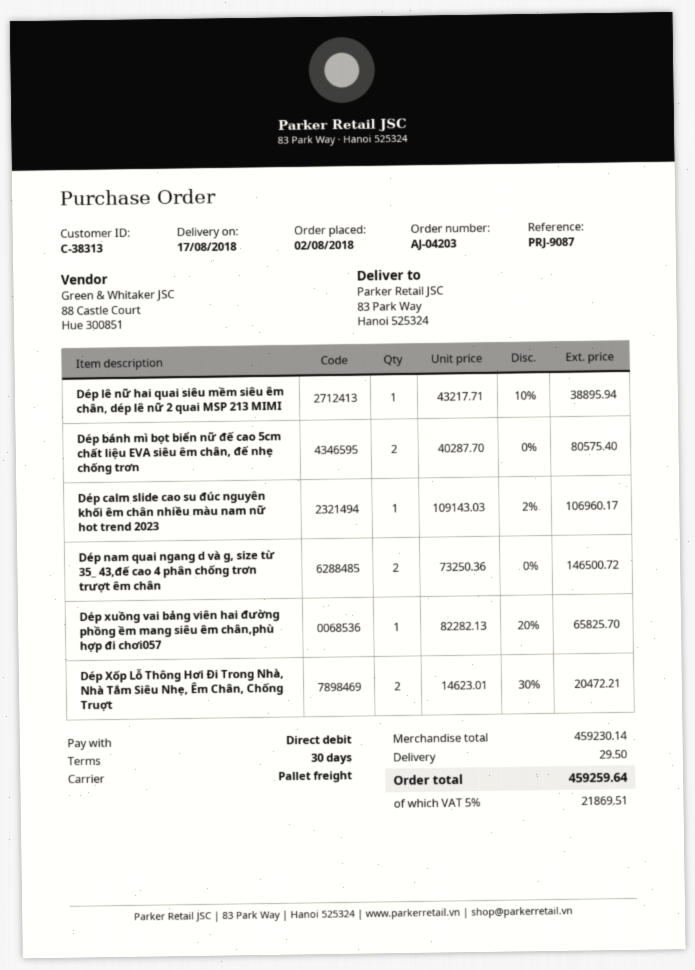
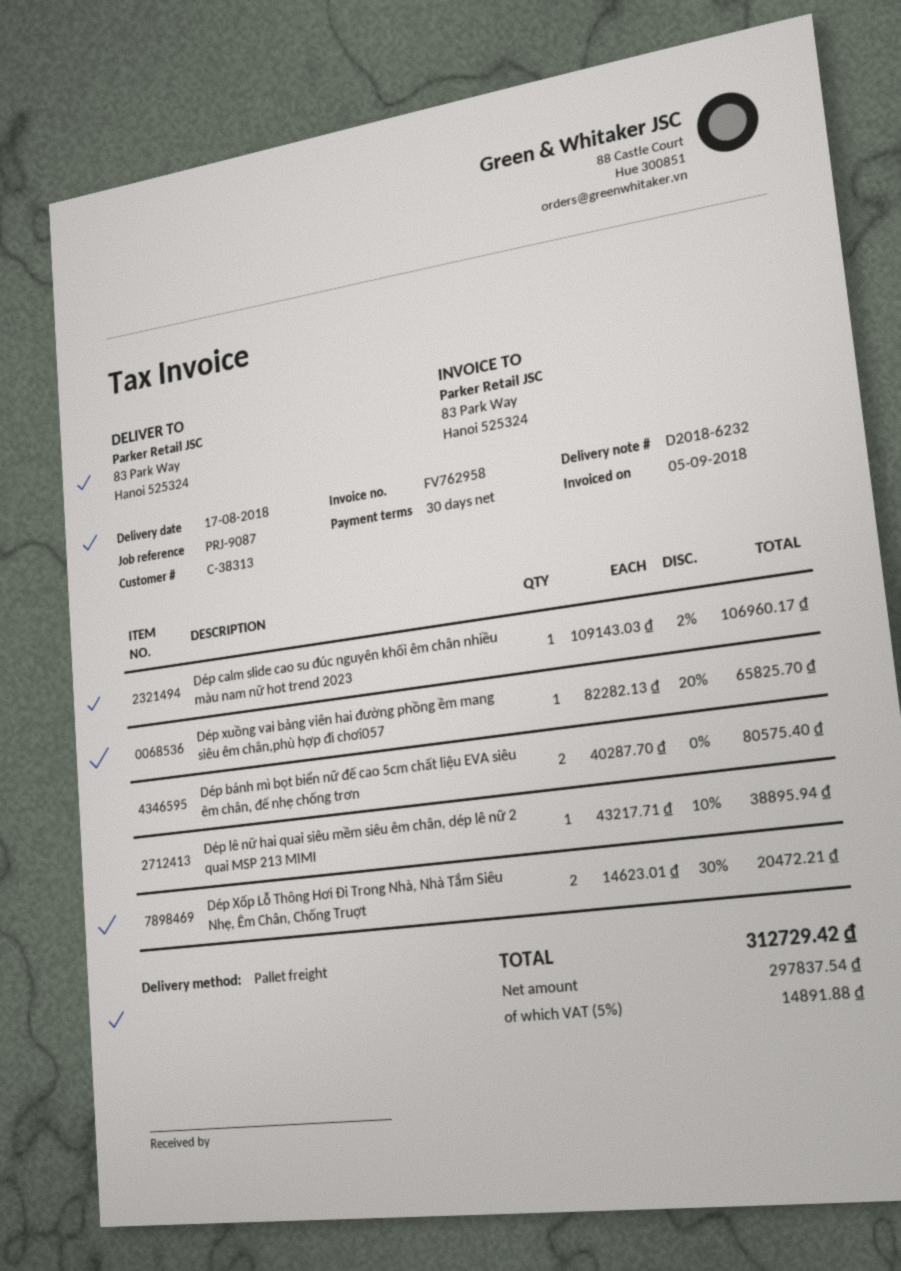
Dép nam quai ngang d và g, size từ 35_ 43,đế cao 4 phân chống trơn trượt êm chân: 2 x 73250.36 = 146500.72 -> none
shipping: 29.50 -> none
tax: 5% = 21869.51 -> 5% = 14891.88
total: 459259.64 -> 312729.42

